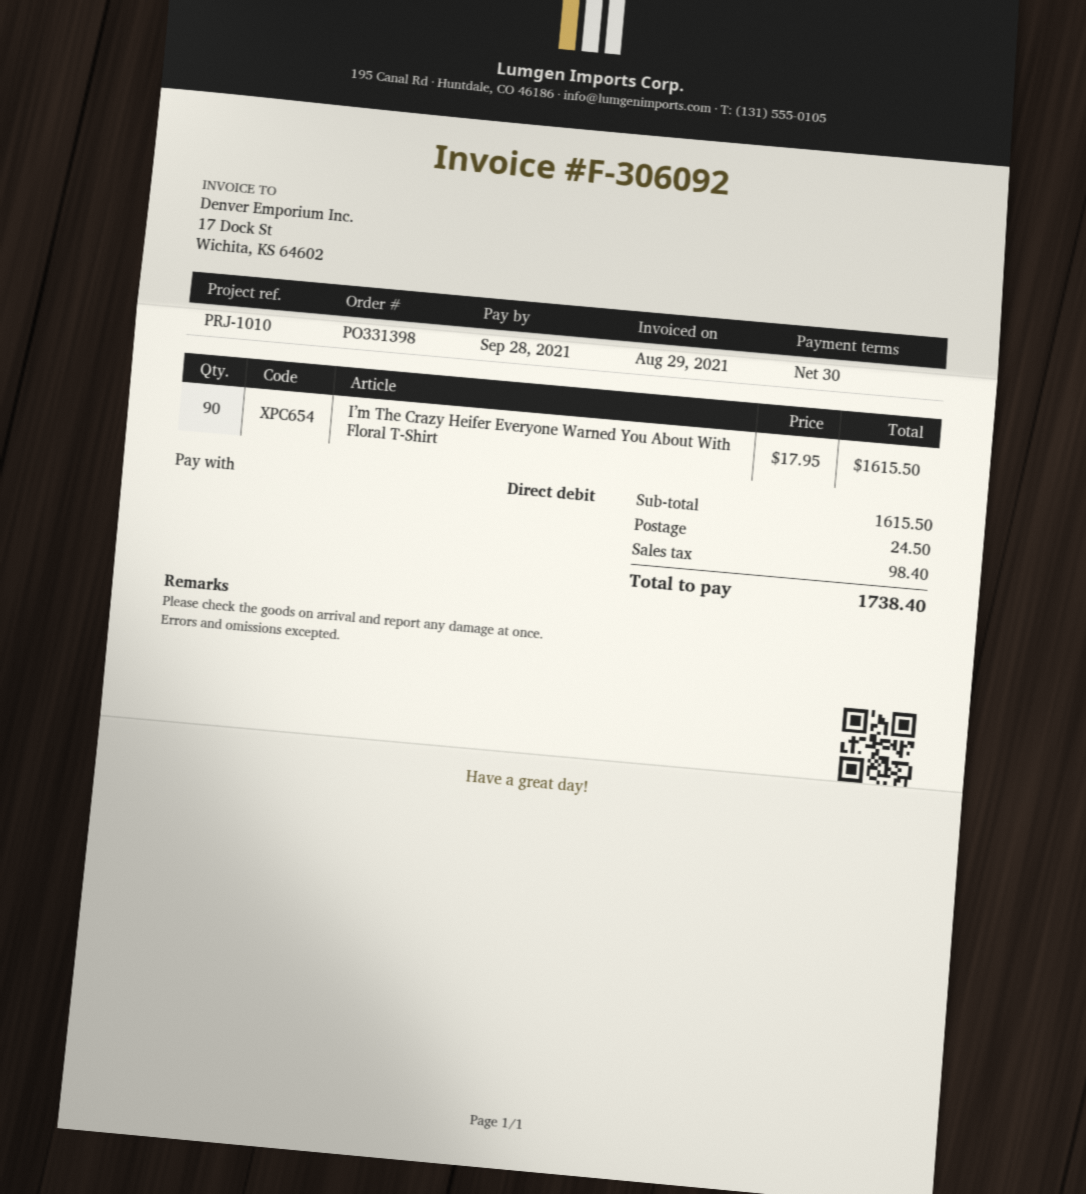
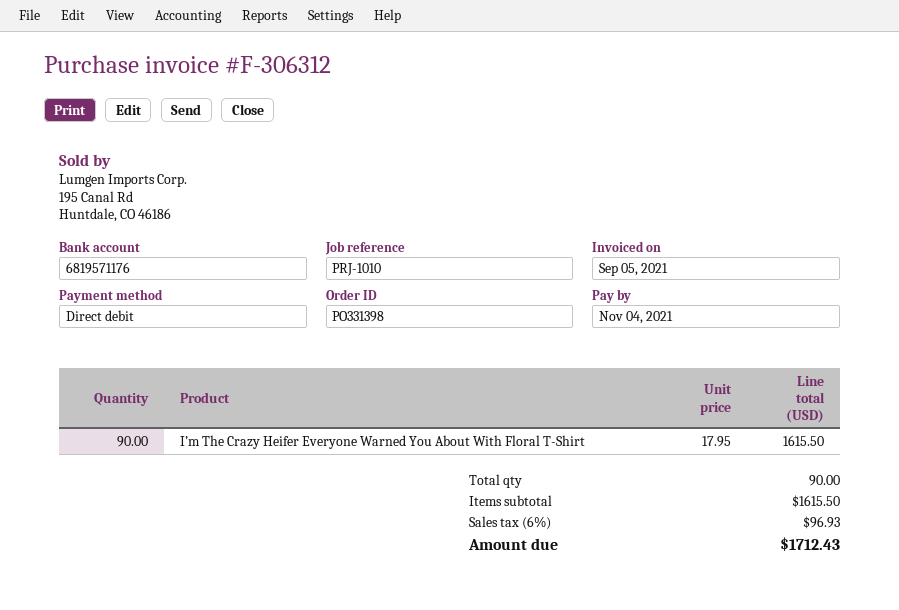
invoice number: F-306092 -> F-306312
invoice date: 2021-08-29 -> 2021-09-05
due date: 2021-09-28 -> 2021-11-04
shipping: 24.50 -> none
tax: 98.40 -> 96.93
total: 1738.40 -> 1712.43

